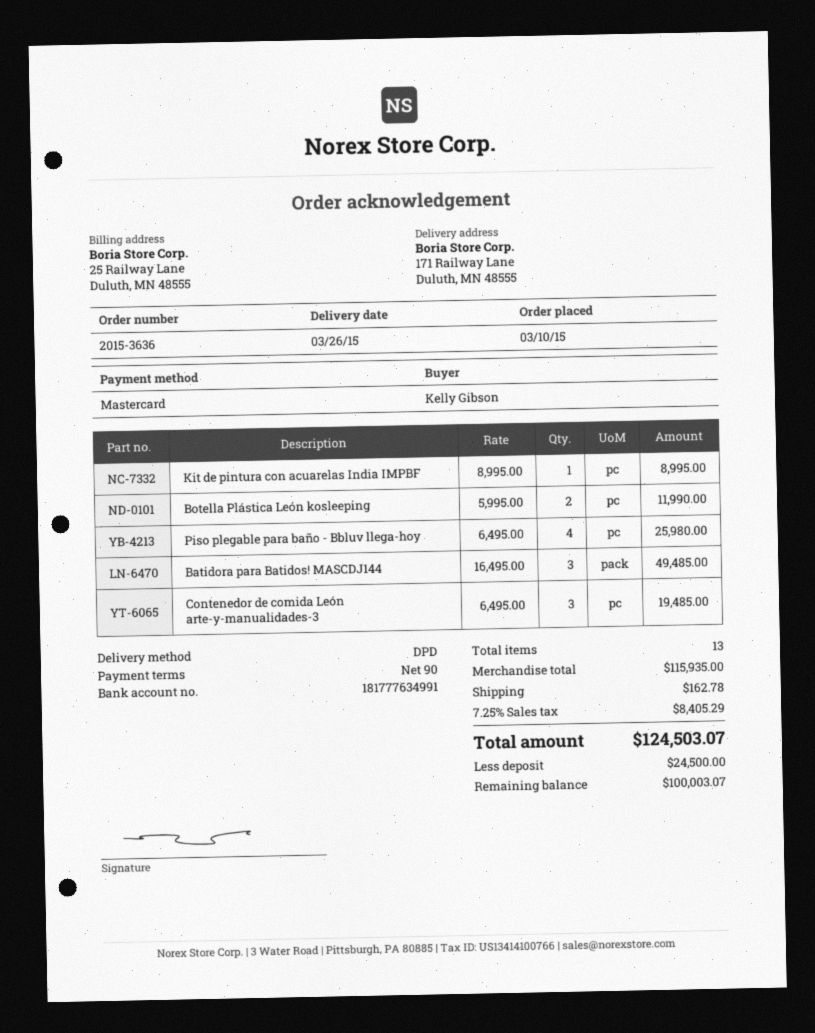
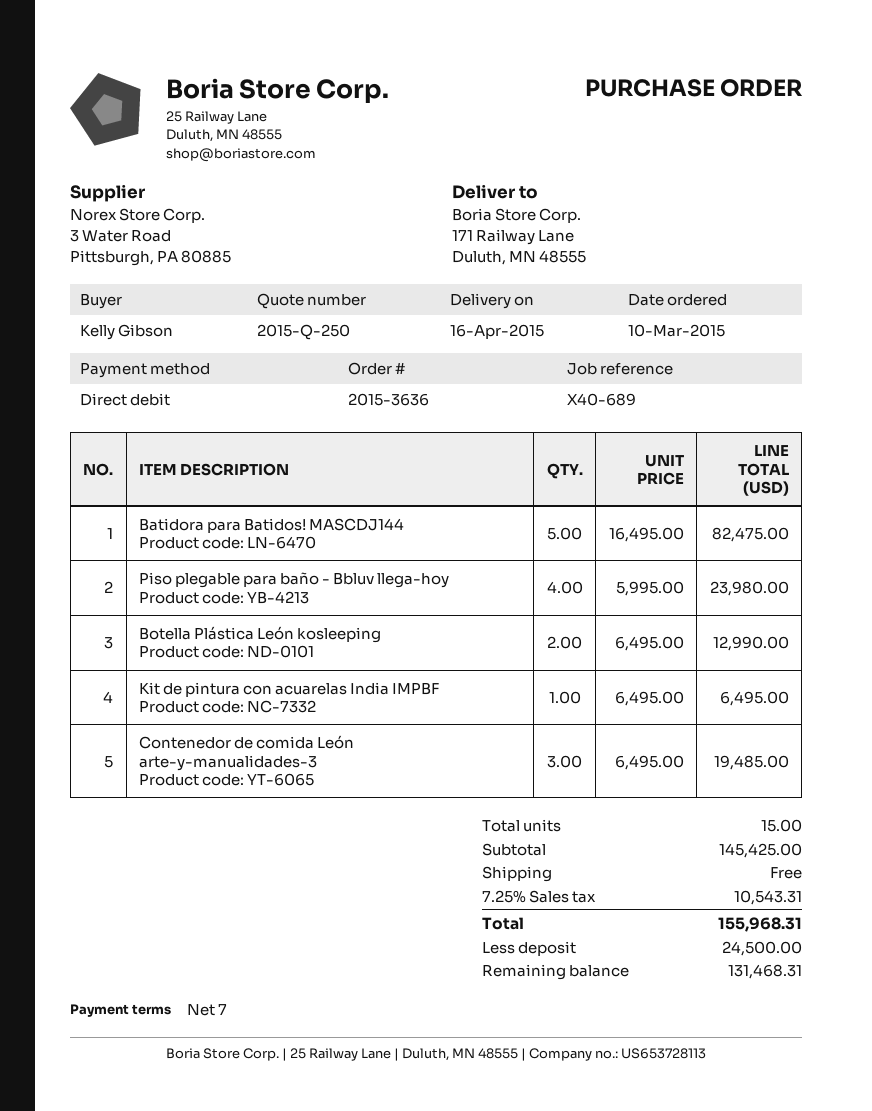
delivery date: 2015-03-26 -> 2015-04-16
payment terms: 90 days -> 7 days
payment method: Mastercard -> direct debit
Kit de pintura con acuarelas India IMPBF: 1 x 8995.00 = 8995.00 -> 1 x 6495.00 = 6495.00
Botella Plástica León kosleeping: 2 x 5995.00 = 11990.00 -> 2 x 6495.00 = 12990.00
Piso plegable para baño - Bbluv llega-hoy: 4 x 6495.00 = 25980.00 -> 4 x 5995.00 = 23980.00
Batidora para Batidos! MASCDJ144: 3 x 16495.00 = 49485.00 -> 5 x 16495.00 = 82475.00
total quantity: 13 -> 15
subtotal: 115935.00 -> 145425.00
shipping: 162.78 -> 0.00
tax: 7.25% = 8405.29 -> 7.25% = 10543.31
total: 124503.07 -> 155968.31
balance: 100003.07 -> 131468.31

